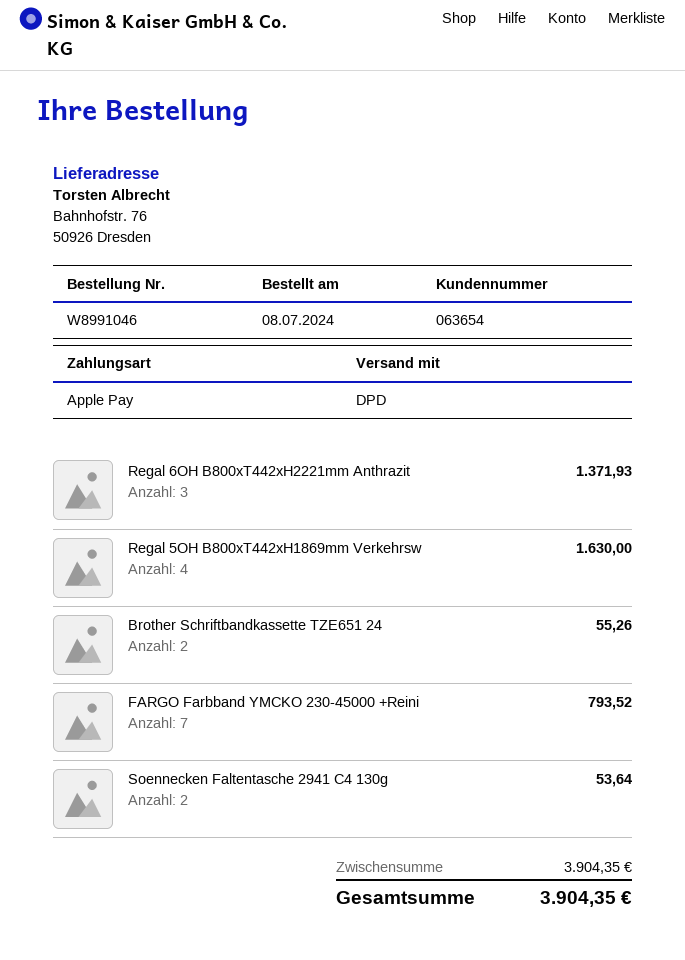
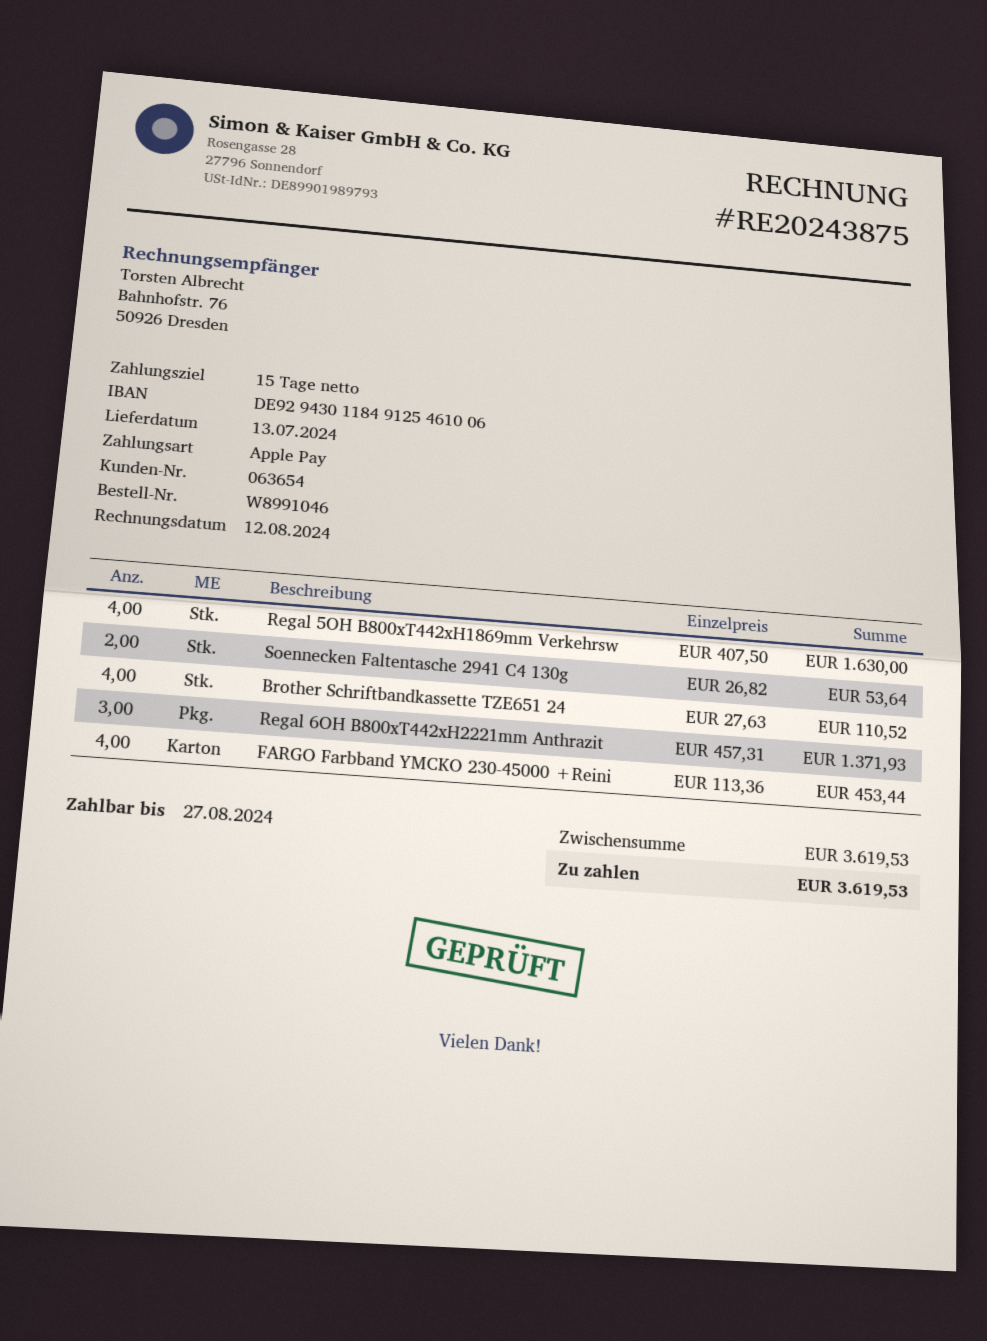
Brother Schriftbandkassette TZE651 24: 2 for 55.26 -> 4 for 110.52
FARGO Farbband YMCKO 230-45000 +Reini: 7 for 793.52 -> 4 for 453.44
subtotal: 3904.35 -> 3619.53
total: 3904.35 -> 3619.53

